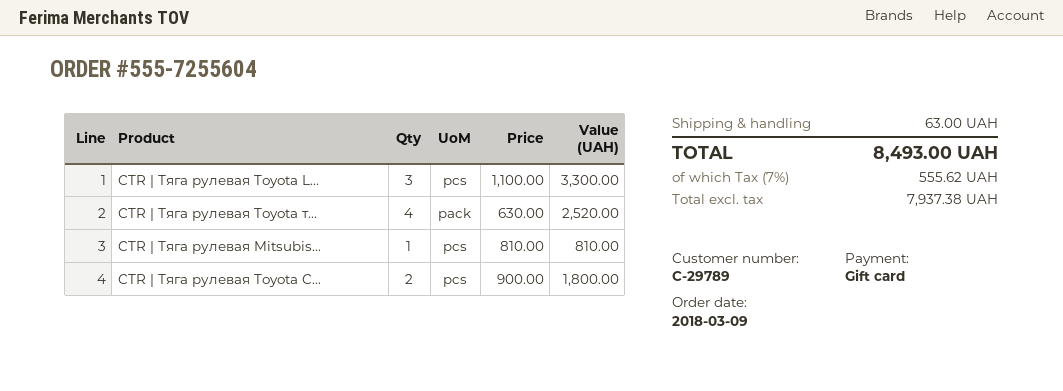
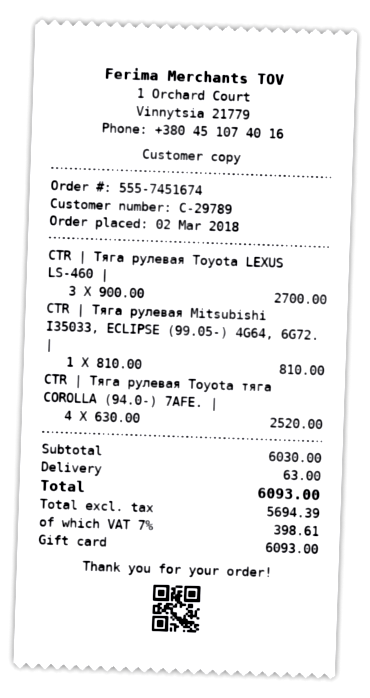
order number: 555-7255604 -> 555-7451674
order date: 2018-03-09 -> 2018-03-02
CTR | Тяга рулевая Toyota L...: 3 x 1100.00 = 3300.00 -> 3 x 900.00 = 2700.00
CTR | Тяга рулевая Toyota C...: 2 x 900.00 = 1800.00 -> none
net: 7937.38 -> 5694.39
tax: 7% = 555.62 -> 7% = 398.61
total: 8493.00 -> 6093.00

